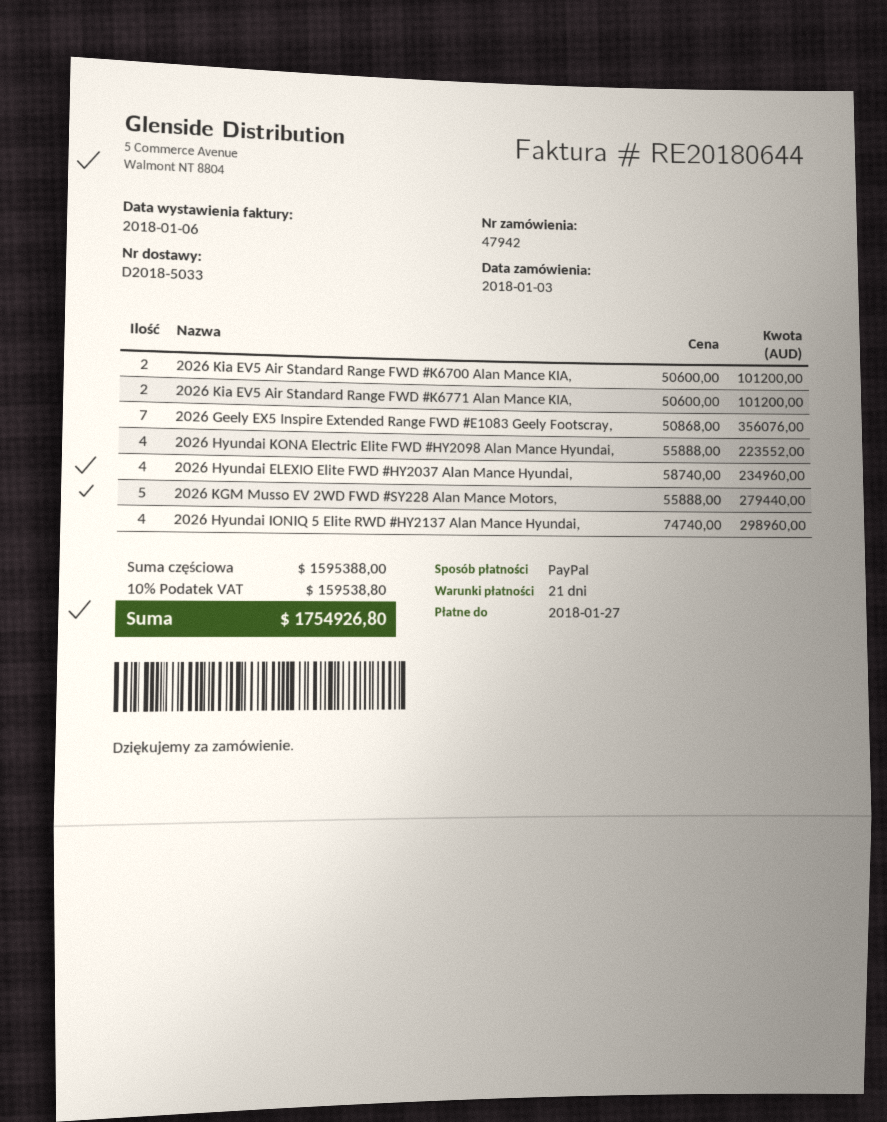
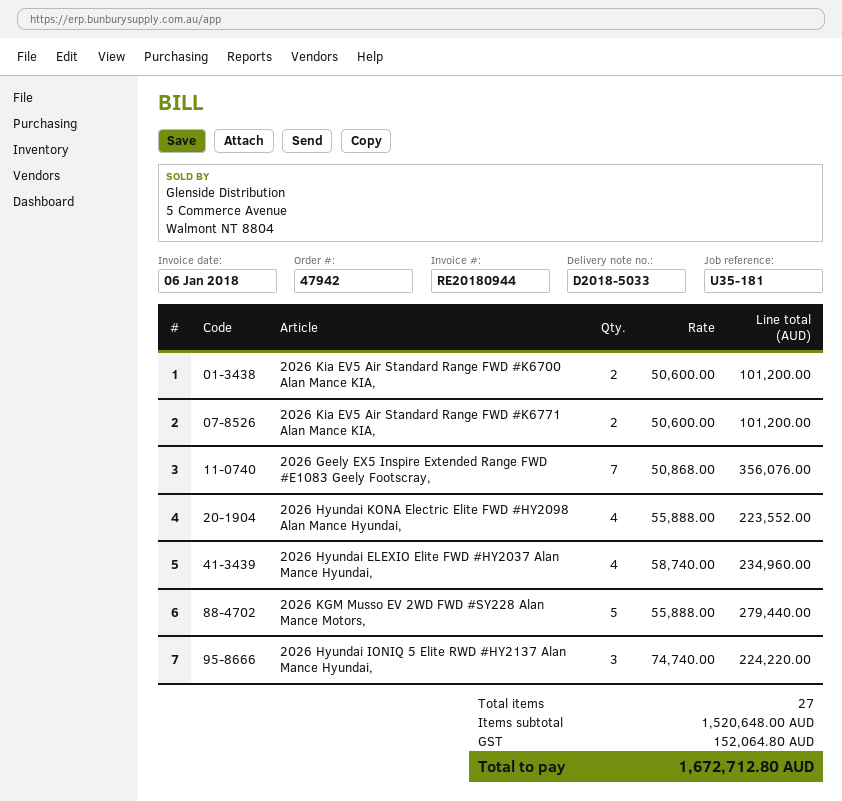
invoice number: RE20180644 -> RE20180944
2026 Hyundai IONIQ 5 Elite RWD #HY2137 Alan Mance Hyundai,: 4 x 74740.00 = 298960.00 -> 3 x 74740.00 = 224220.00
subtotal: 1595388.00 -> 1520648.00
tax: 159538.80 -> 152064.80
total: 1754926.80 -> 1672712.80

